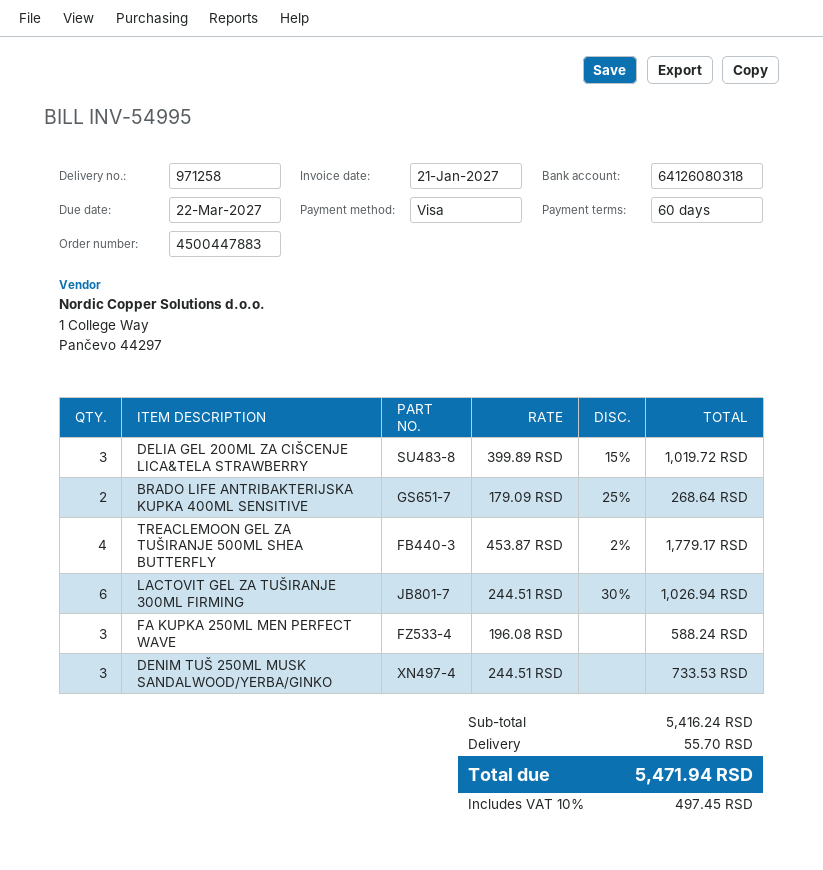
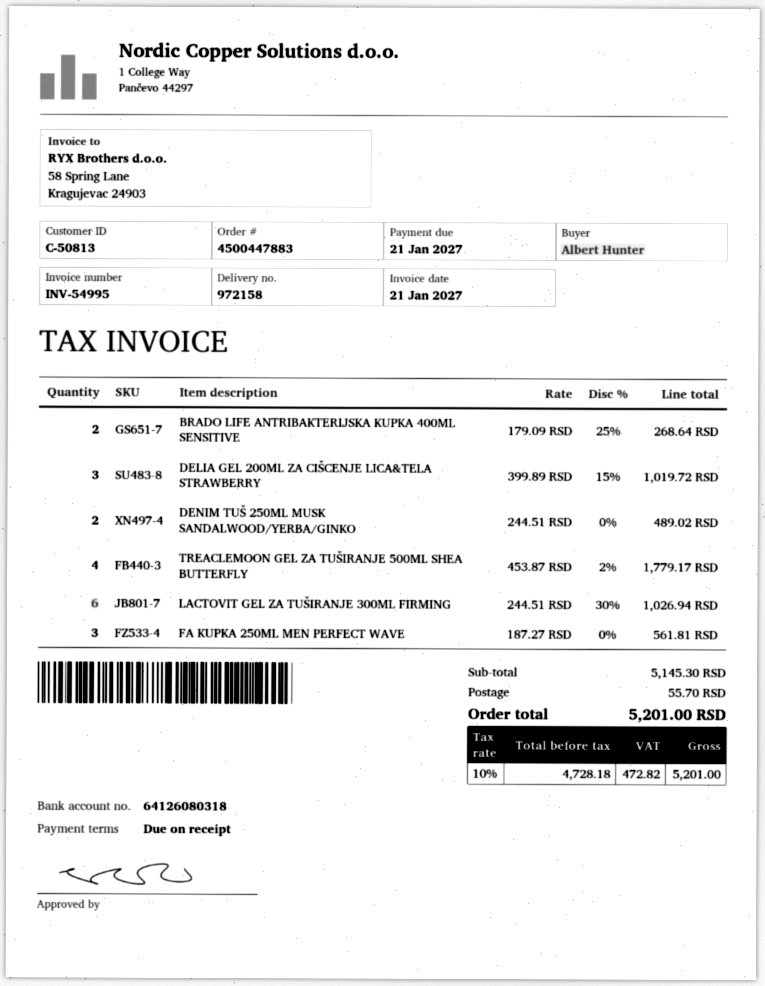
delivery note number: 971258 -> 972158
payment terms: 60 days -> on receipt
due date: 2027-03-22 -> 2027-01-21
FA KUPKA 250ML MEN PERFECT WAVE: 3 x 196.08 = 588.24 -> 3 x 187.27 = 561.81
DENIM TUŠ 250ML MUSK SANDALWOOD/YERBA/GINKO: 3 x 244.51 = 733.53 -> 2 x 244.51 = 489.02
subtotal: 5416.24 -> 5145.30
tax: 10% = 497.45 -> 10% = 472.82
total: 5471.94 -> 5201.00

